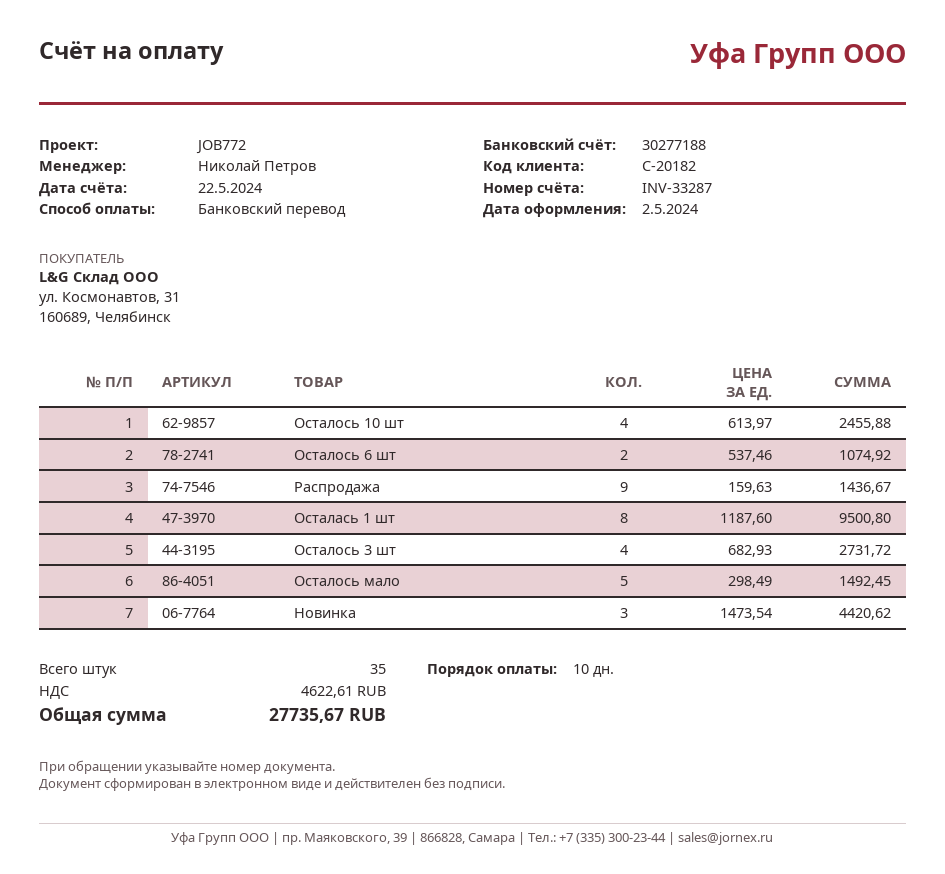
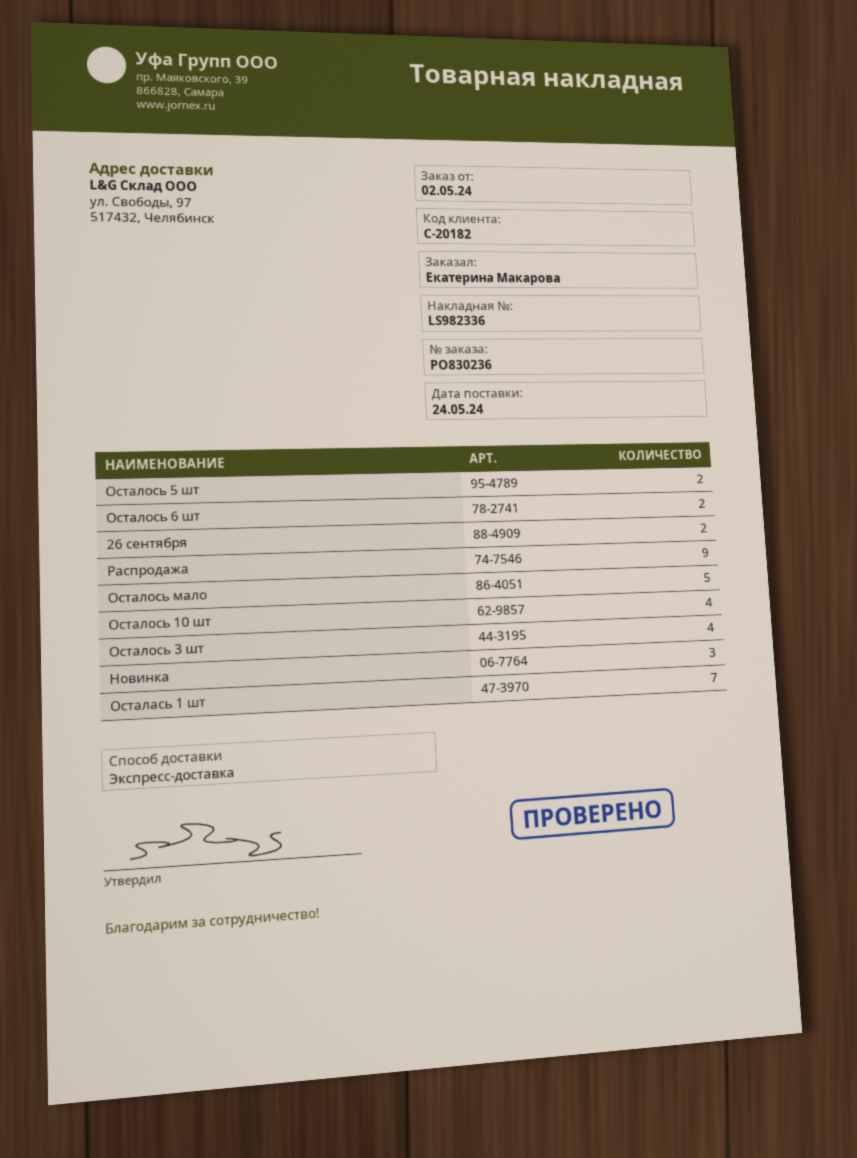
Осталась 1 шт: 8 -> 7
Осталось 5 шт: none -> 2
26 сентября: none -> 2

